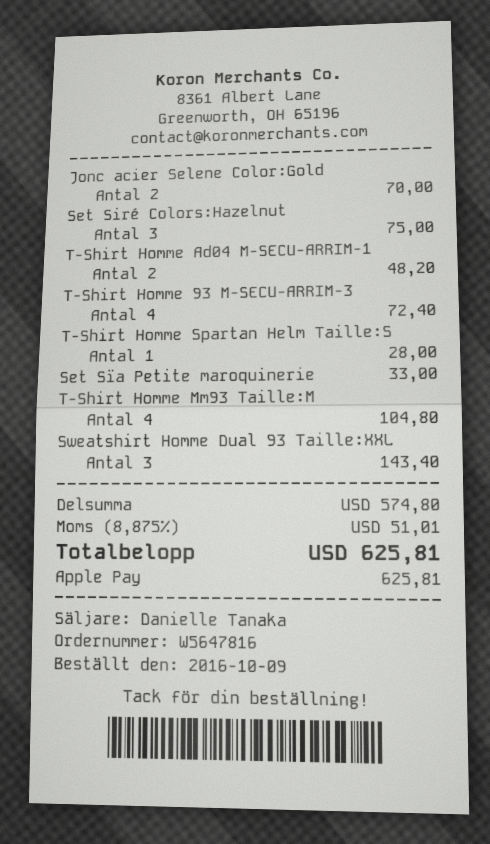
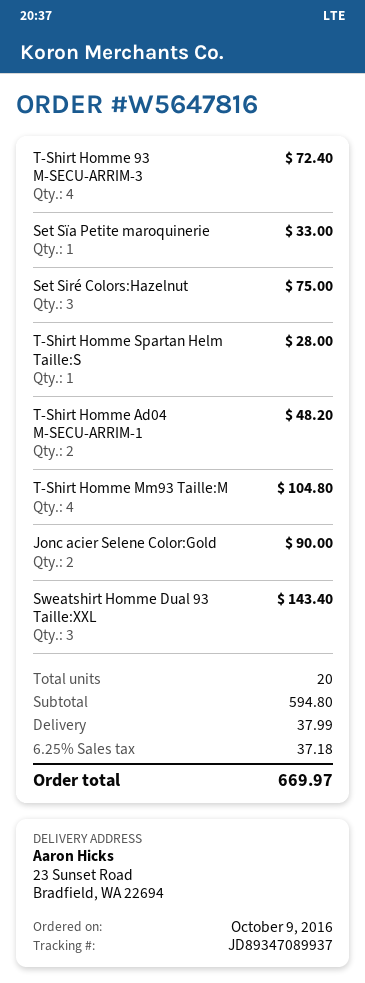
Jonc acier Selene Color:Gold: 2 for 70.00 -> 2 for 90.00
subtotal: 574.80 -> 594.80
shipping: none -> 37.99
tax: 8.875% = 51.01 -> 6.25% = 37.18
total: 625.81 -> 669.97

